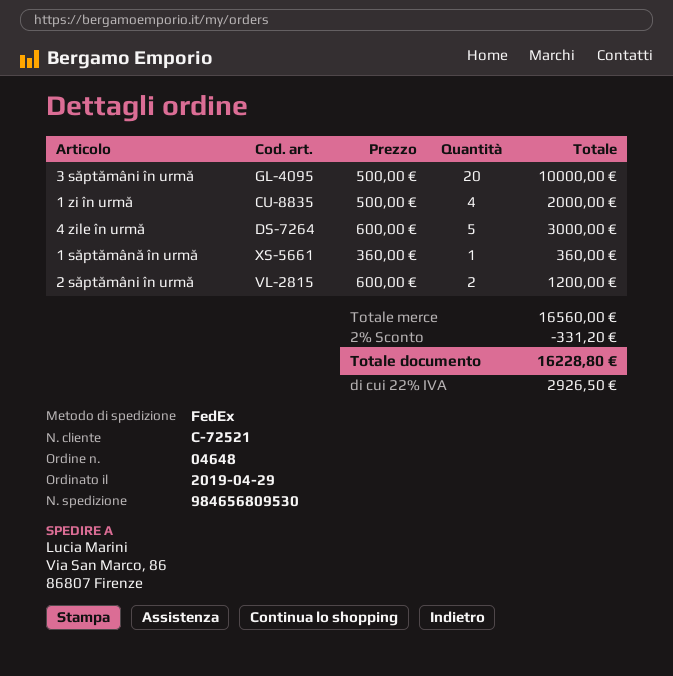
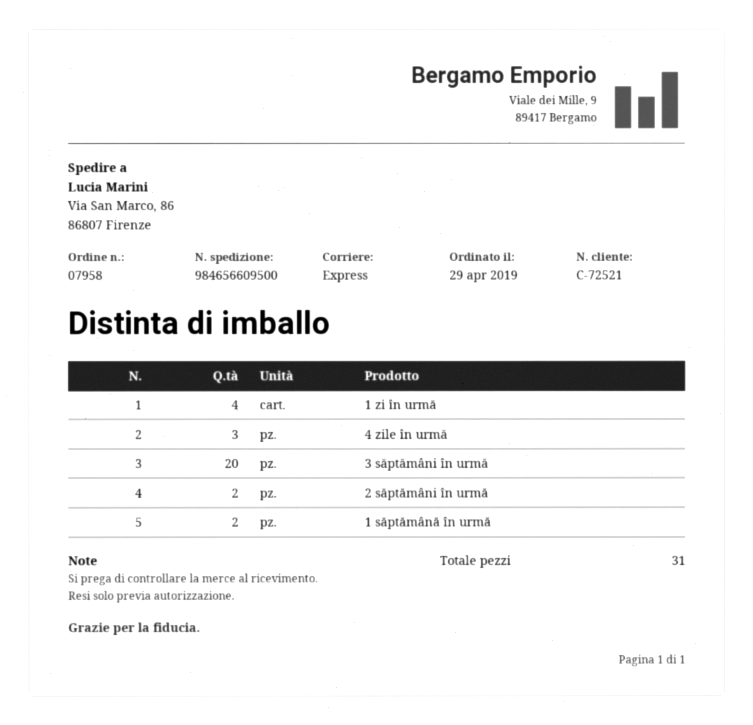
order number: 04648 -> 07958
shipping method: FedEx -> express
tracking number: 984656809530 -> 984656609500
4 zile în urmă: 5 -> 3
1 săptămână în urmă: 1 -> 2

